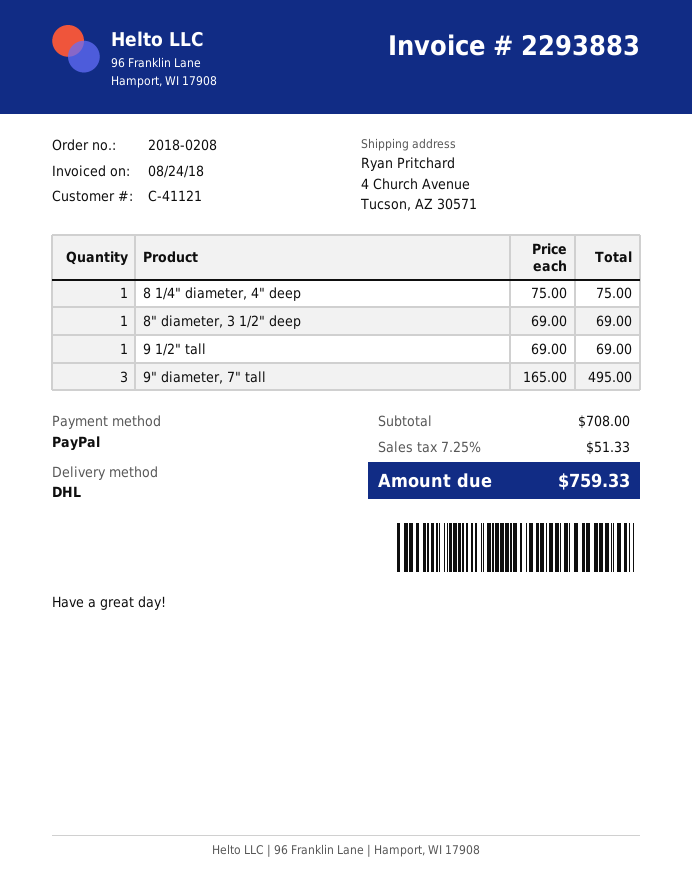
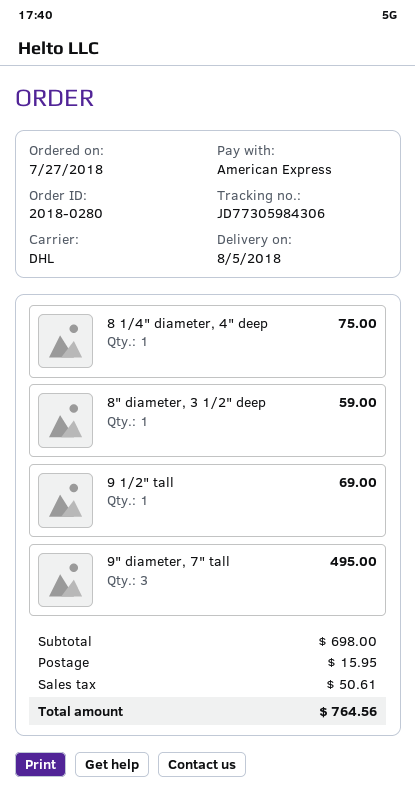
order number: 2018-0208 -> 2018-0280
payment method: PayPal -> American Express
8" diameter, 3 1/2" deep: 1 for 69.00 -> 1 for 59.00
subtotal: 708.00 -> 698.00
shipping: none -> 15.95
tax: 51.33 -> 50.61
total: 759.33 -> 764.56

